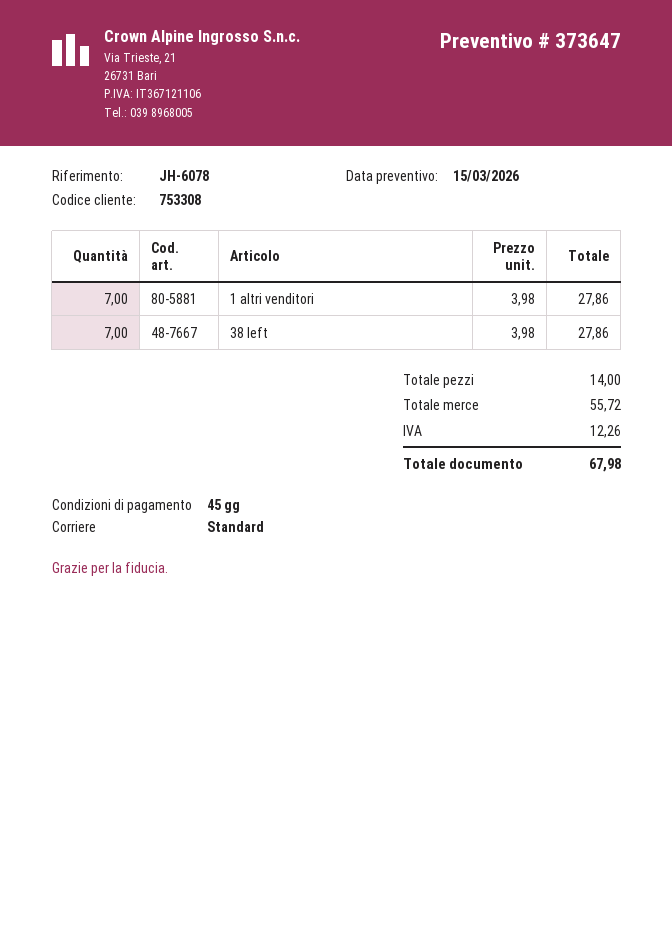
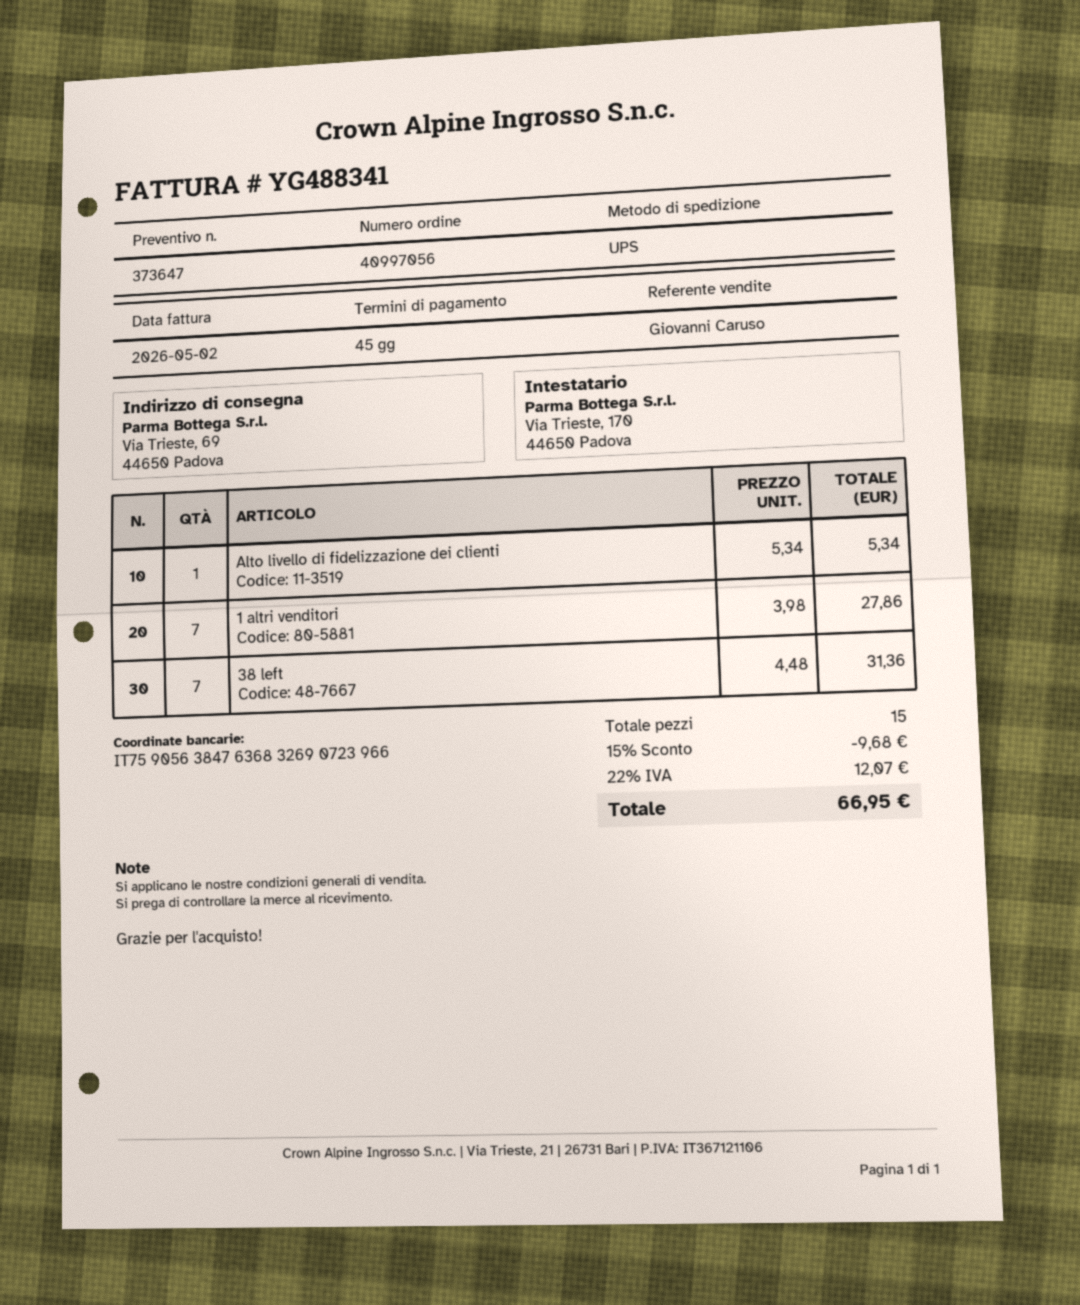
shipping method: standard -> UPS
38 left: 7 x 3.98 = 27.86 -> 7 x 4.48 = 31.36
Alto livello di fidelizzazione dei clienti: none -> 1 x 5.34 = 5.34
total quantity: 14 -> 15
discount: none -> 15% = 9.68
tax: 12.26 -> 12.07
total: 67.98 -> 66.95

